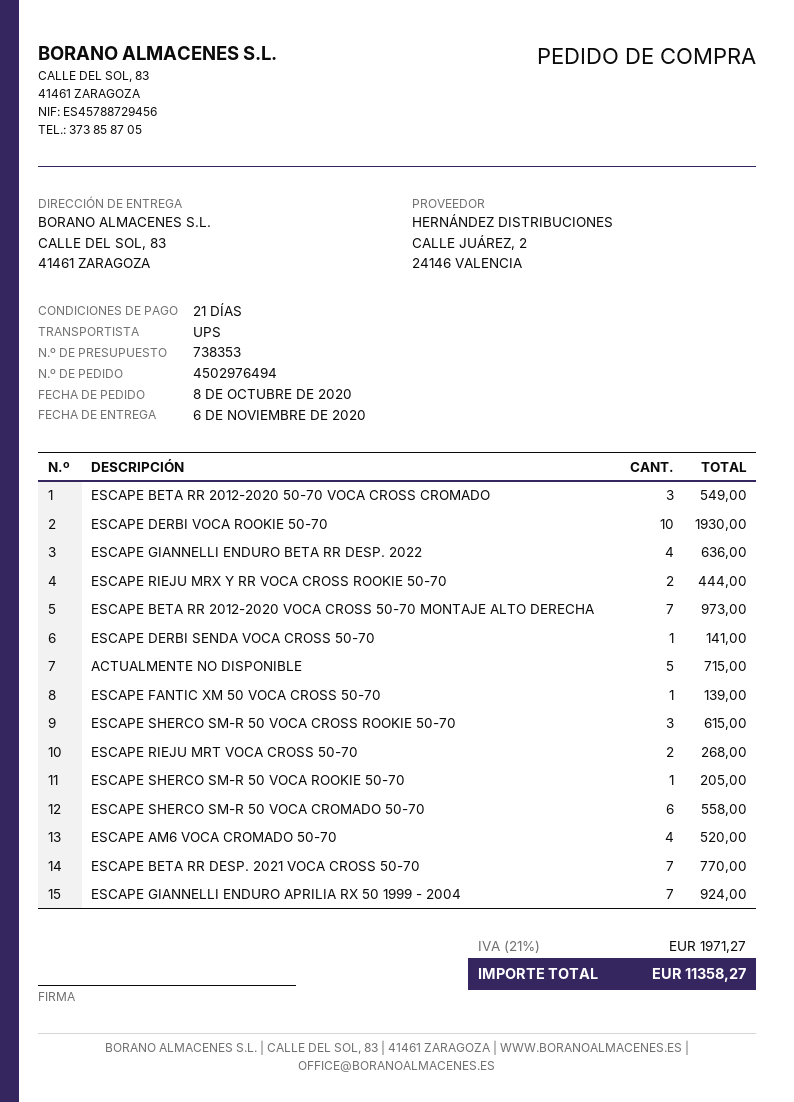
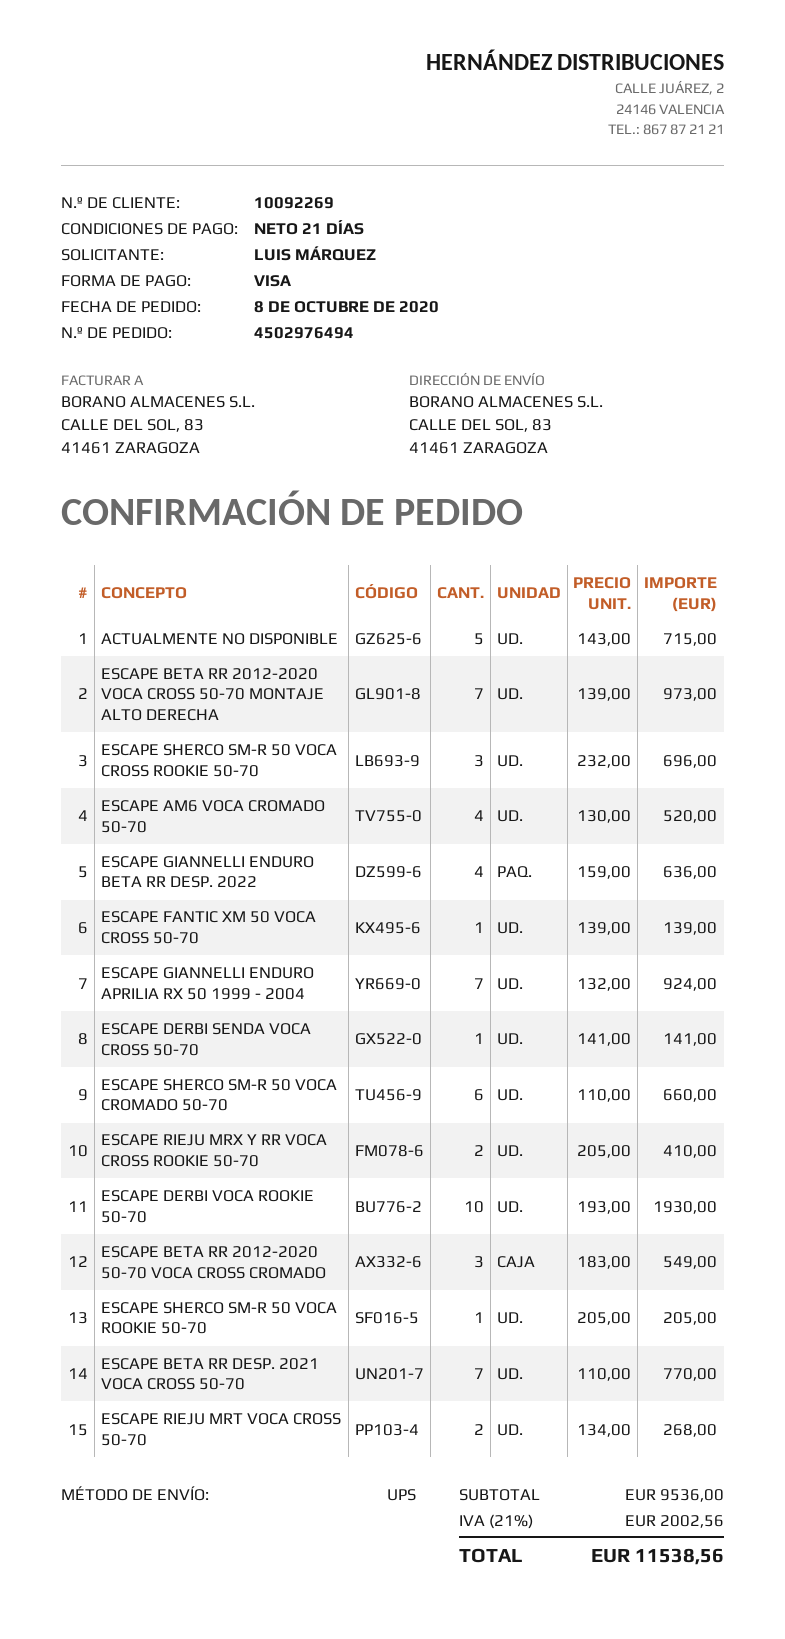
ESCAPE RIEJU MRX Y RR VOCA CROSS ROOKIE 50-70: 2 for 444.00 -> 2 for 410.00
ESCAPE SHERCO SM-R 50 VOCA CROSS ROOKIE 50-70: 3 for 615.00 -> 3 for 696.00
ESCAPE SHERCO SM-R 50 VOCA CROMADO 50-70: 6 for 558.00 -> 6 for 660.00
tax: 21% = 1971.27 -> 21% = 2002.56
total: 11358.27 -> 11538.56

